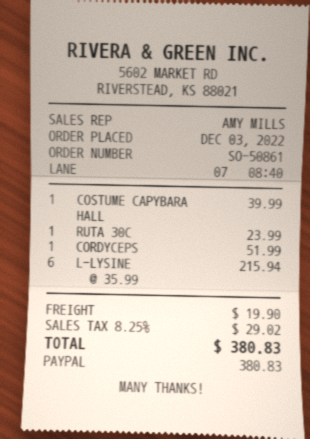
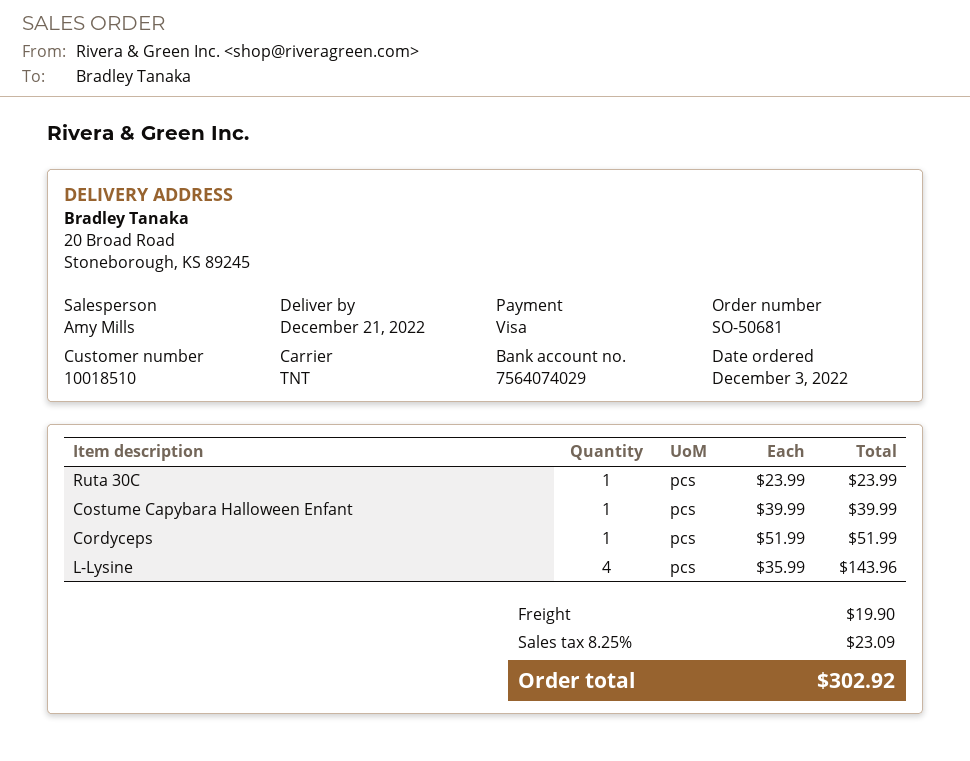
order number: SO-50861 -> SO-50681
payment method: PayPal -> Visa
L-LYSINE: 6 x 35.99 = 215.94 -> 4 x 35.99 = 143.96
tax: 8.25% = 29.02 -> 8.25% = 23.09
total: 380.83 -> 302.92

